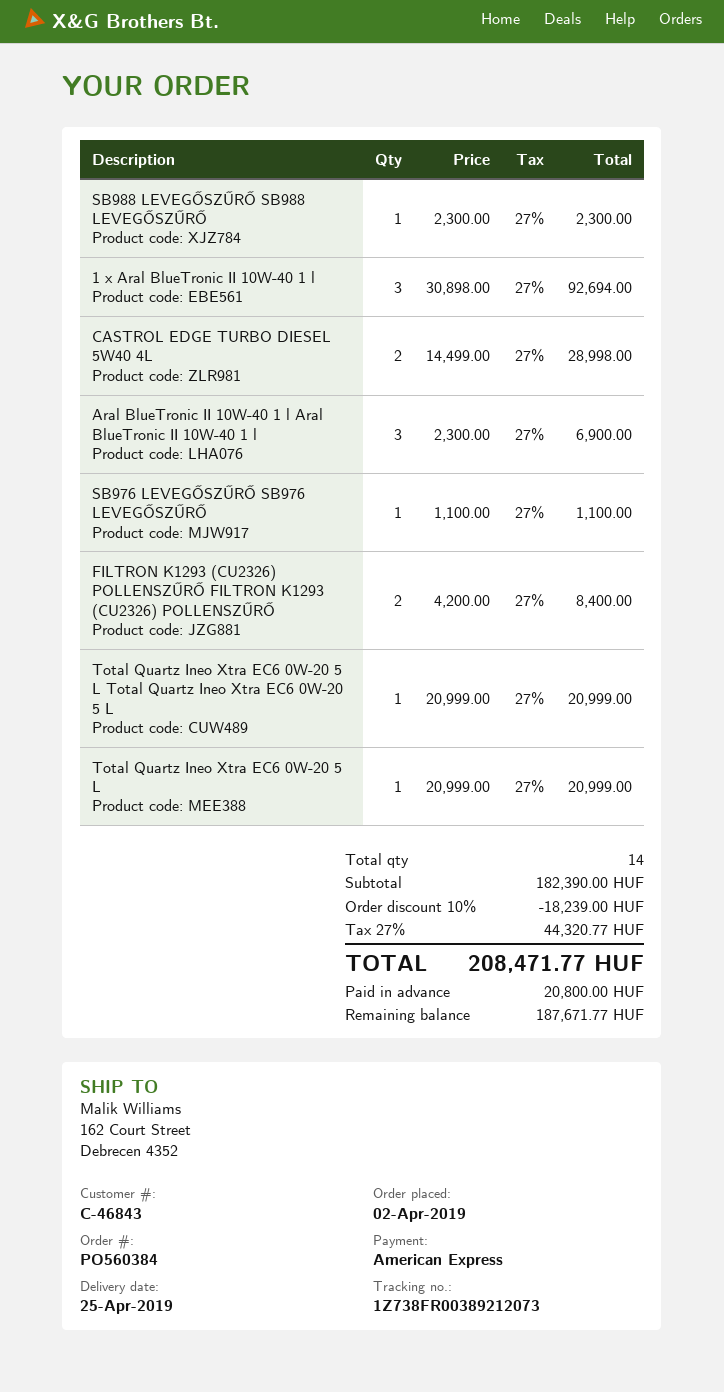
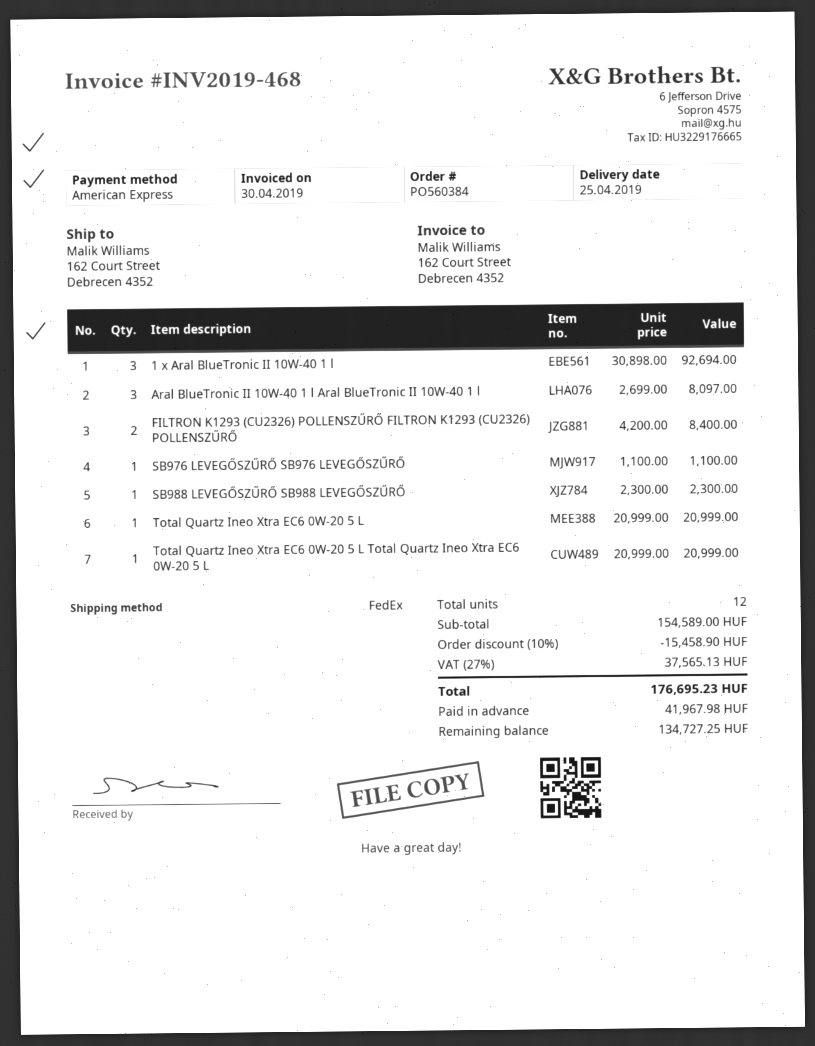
CASTROL EDGE TURBO DIESEL 5W40 4L: 2 x 14499.00 = 28998.00 -> none
Aral BlueTronic II 10W-40 1 l Aral BlueTronic II 10W-40 1 l: 3 x 2300.00 = 6900.00 -> 3 x 2699.00 = 8097.00
total quantity: 14 -> 12
subtotal: 182390.00 -> 154589.00
discount: 10% = 18239.00 -> 10% = 15458.90
tax: 27% = 44320.77 -> 27% = 37565.13
total: 208471.77 -> 176695.23
deposit: 20800.00 -> 41967.98
balance: 187671.77 -> 134727.25

